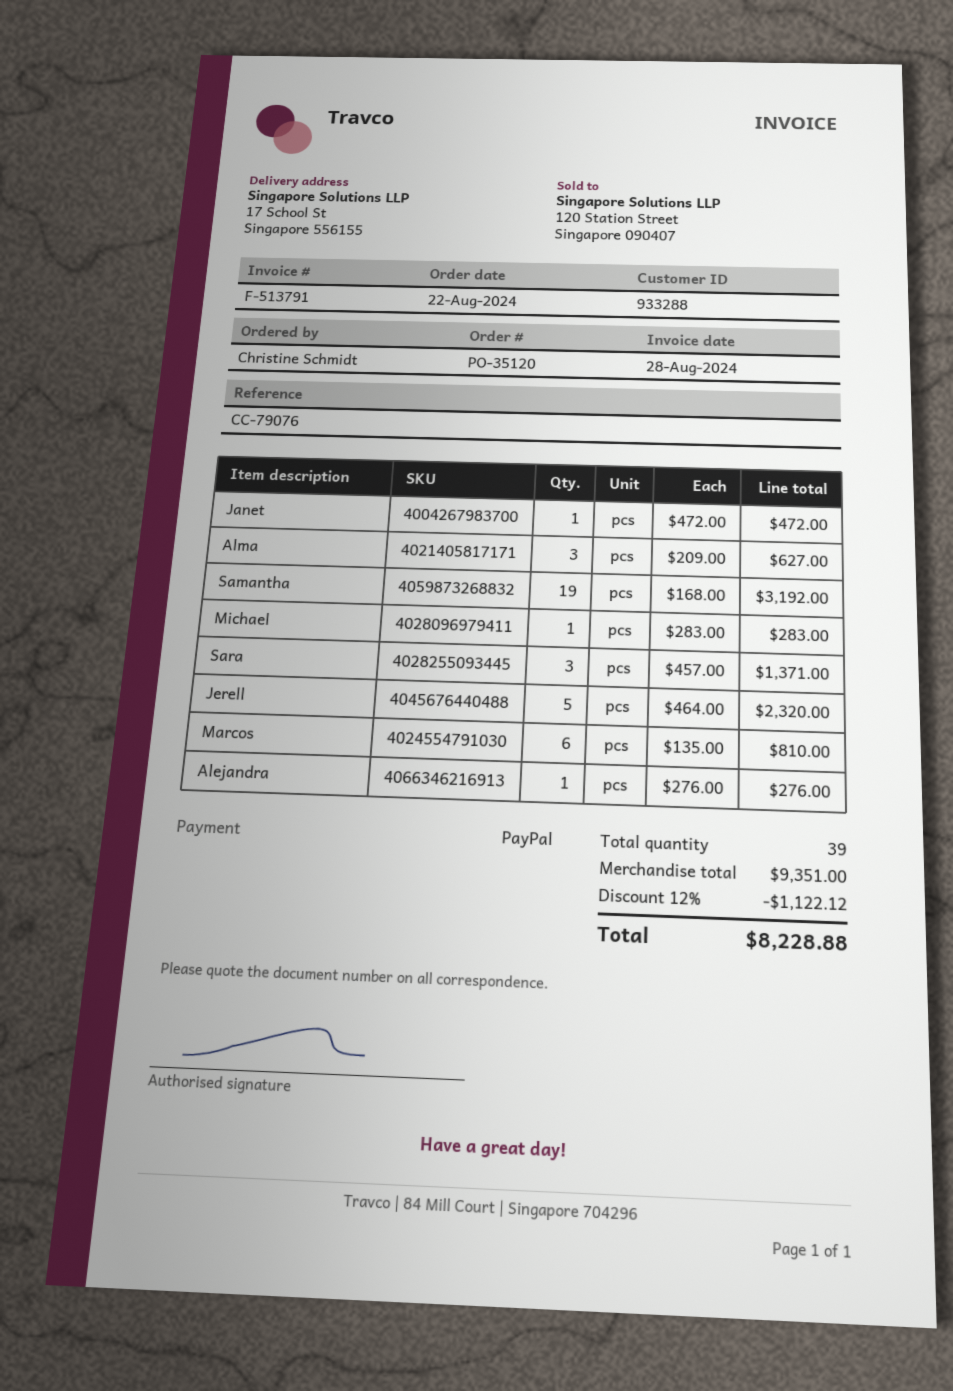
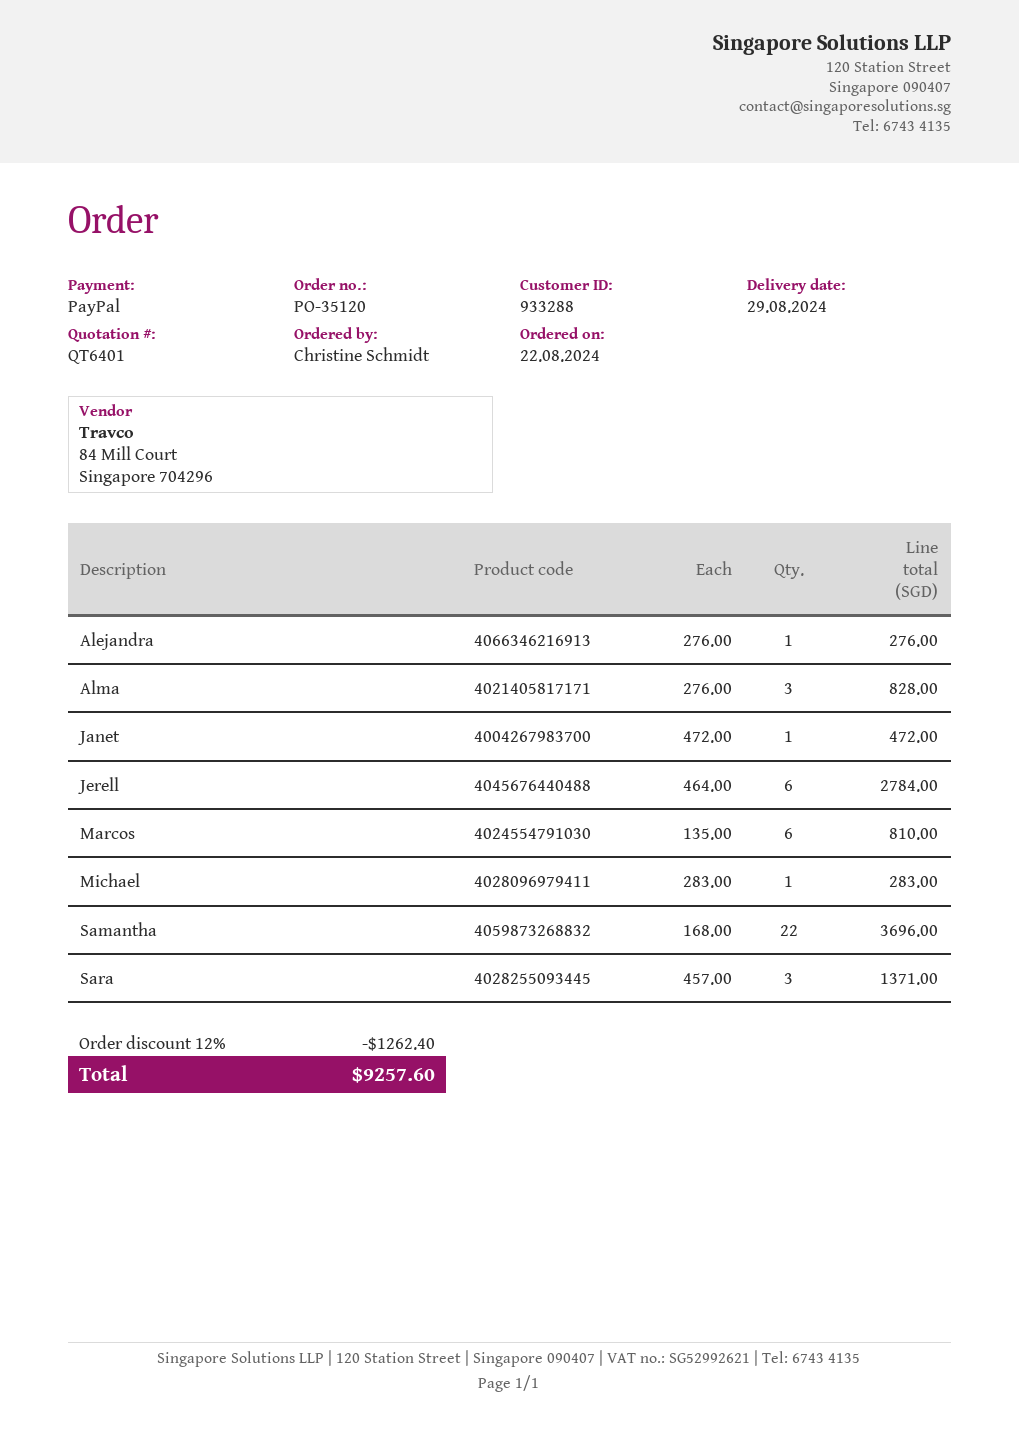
Alma: 3 x 209.00 = 627.00 -> 3 x 276.00 = 828.00
Samantha: 19 x 168.00 = 3192.00 -> 22 x 168.00 = 3696.00
Jerell: 5 x 464.00 = 2320.00 -> 6 x 464.00 = 2784.00
discount: 12% = 1122.12 -> 12% = 1262.40
total: 8228.88 -> 9257.60

